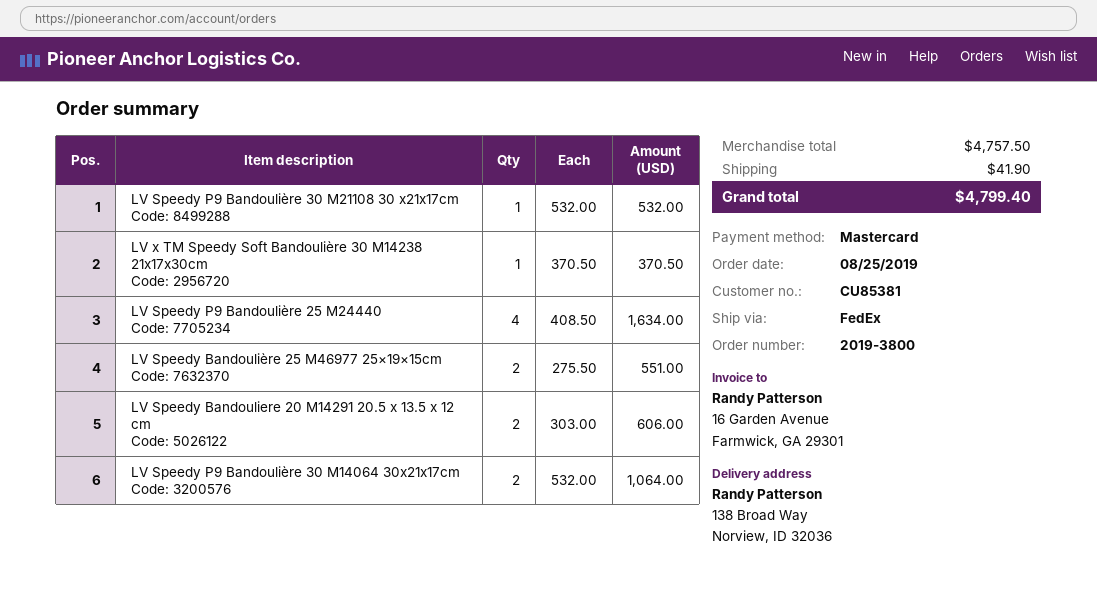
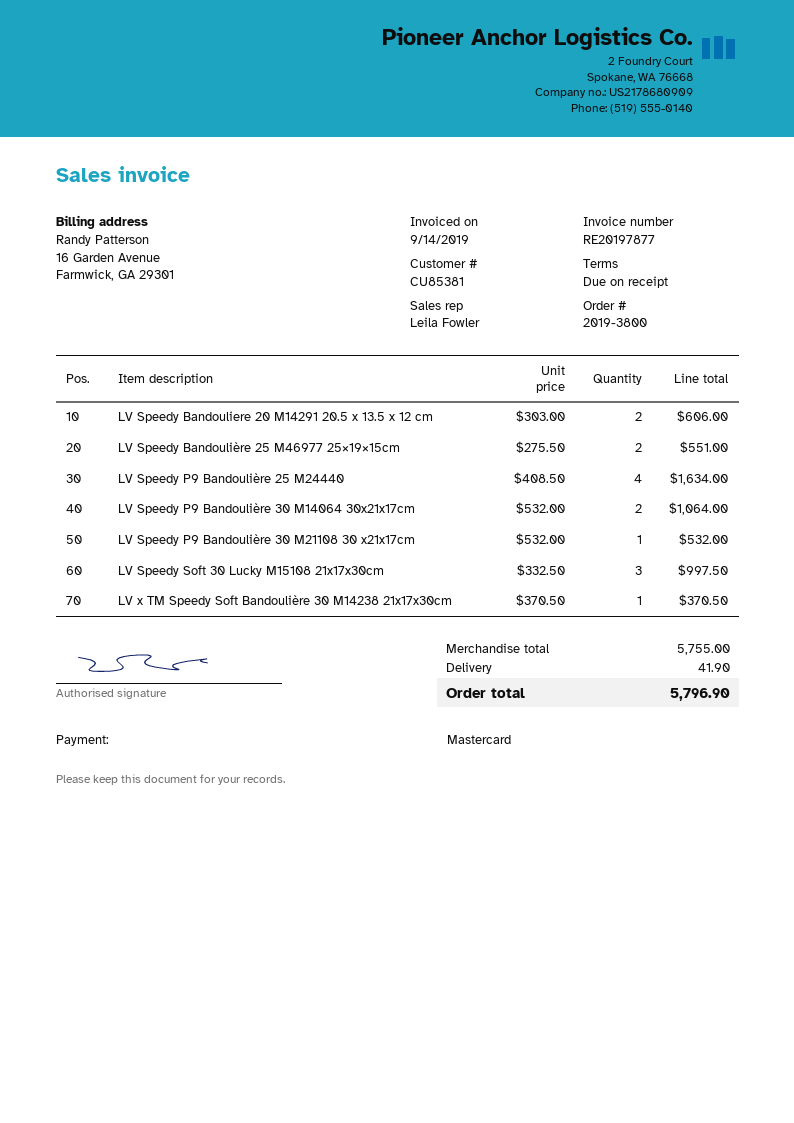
LV Speedy Soft 30 Lucky M15108 21x17x30cm: none -> 3 x 332.50 = 997.50
subtotal: 4757.50 -> 5755.00
total: 4799.40 -> 5796.90

